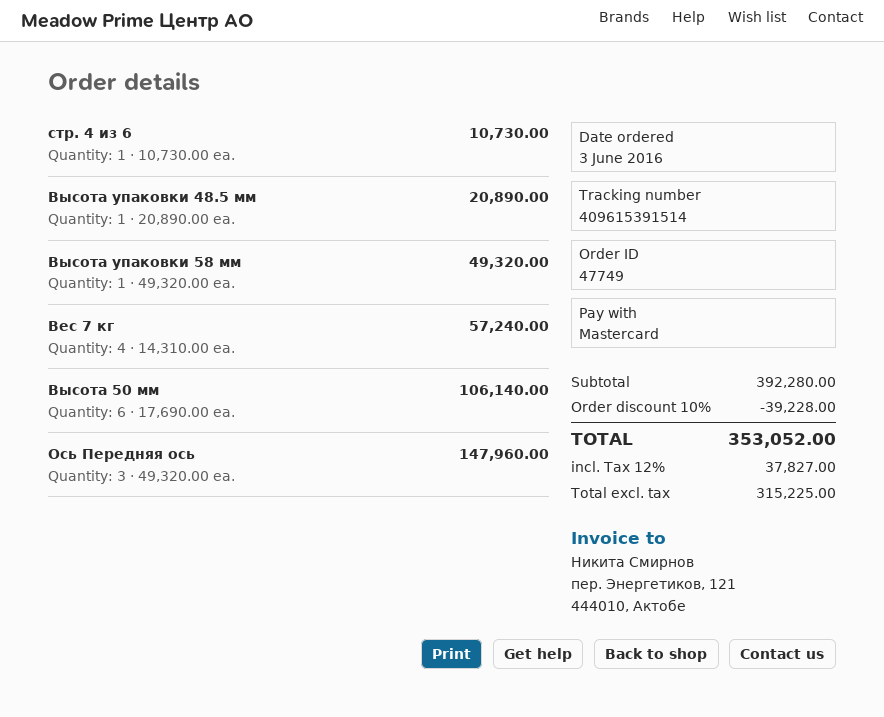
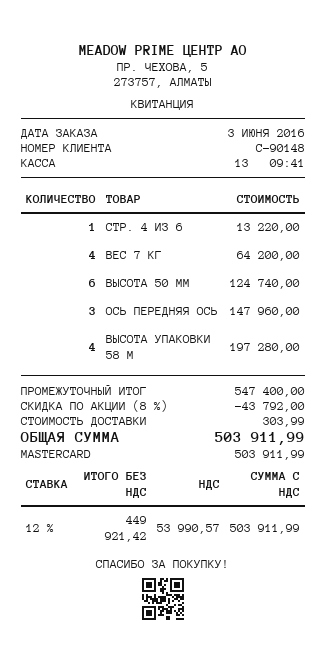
стр. 4 из 6: 1 for 10730.00 -> 1 for 13220.00
Высота упаковки 48.5 мм: 1 for 20890.00 -> none
Высота упаковки 58 мм: 1 for 49320.00 -> 4 for 197280.00
Вес 7 кг: 4 for 57240.00 -> 4 for 64200.00
Высота 50 мм: 6 for 106140.00 -> 6 for 124740.00
subtotal: 392280.00 -> 547400.00
discount: 10% = 39228.00 -> 8% = 43792.00
shipping: none -> 303.99
net: 315225.00 -> 449921.42
tax: 12% = 37827.00 -> 12% = 53990.57
total: 353052.00 -> 503911.99

